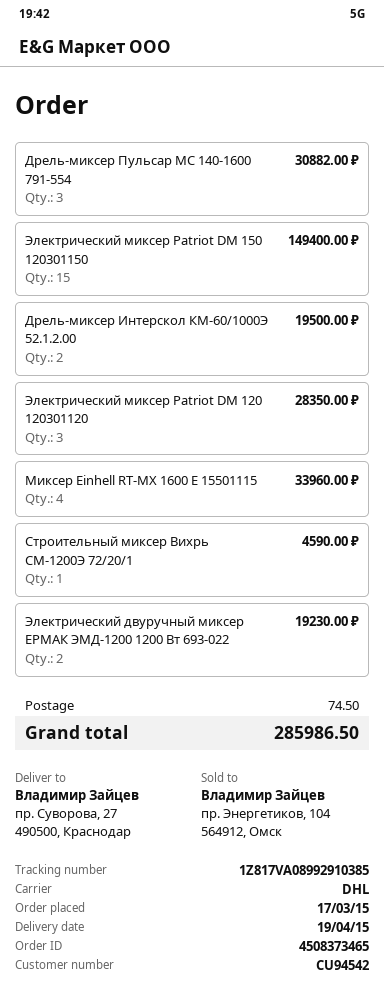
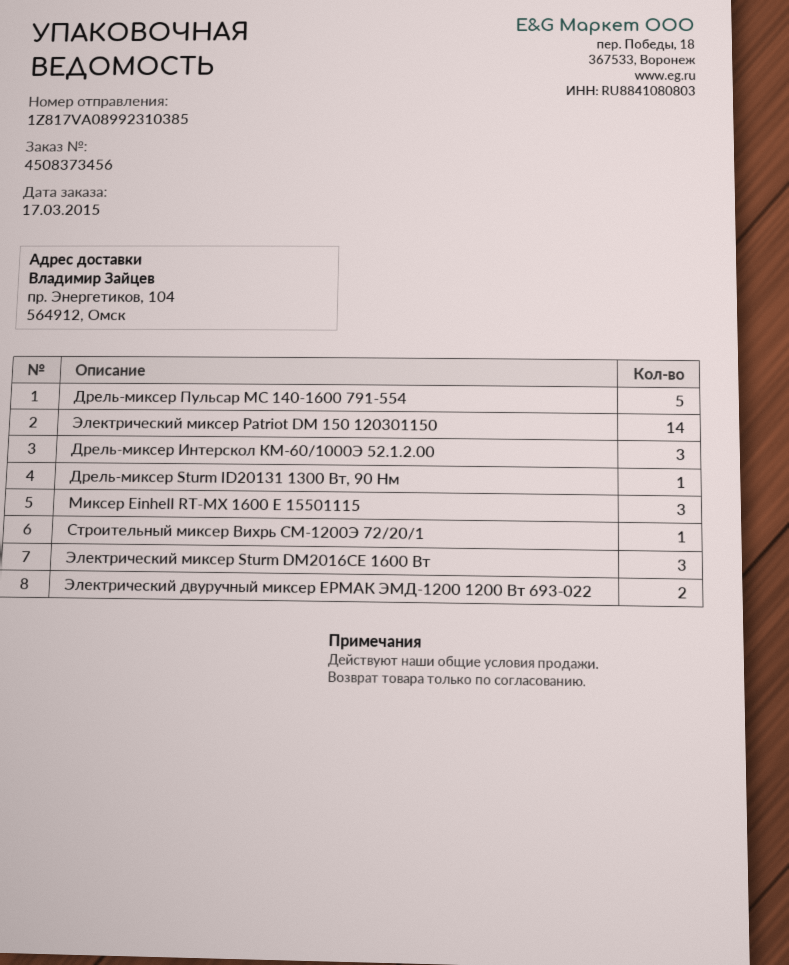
order number: 4508373465 -> 4508373456
tracking number: 1Z817VA08992910385 -> 1Z817VA08992310385
ship to: пр. Суворова, 27, 490500, Краснодар -> пр. Энергетиков, 104, 564912, Омск
Дрель-миксер Пульсар МС 140-1600 791-554: 3 -> 5
Электрический миксер Patriot DM 150 120301150: 15 -> 14
Дрель-миксер Интерскол КМ-60/1000Э 52.1.2.00: 2 -> 3
Электрический миксер Patriot DM 120 120301120: 3 -> none
Миксер Einhell RT-MX 1600 E 15501115: 4 -> 3
Дрель-миксер Sturm ID20131 1300 Вт, 90 Нм: none -> 1
Электрический миксер Sturm DM2016CE 1600 Вт: none -> 3

